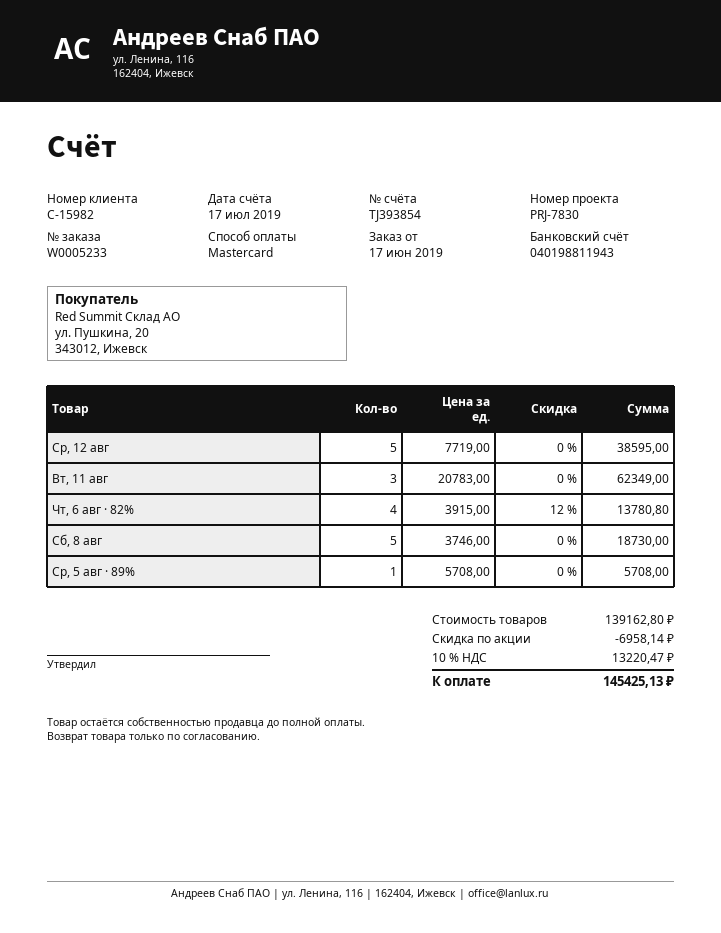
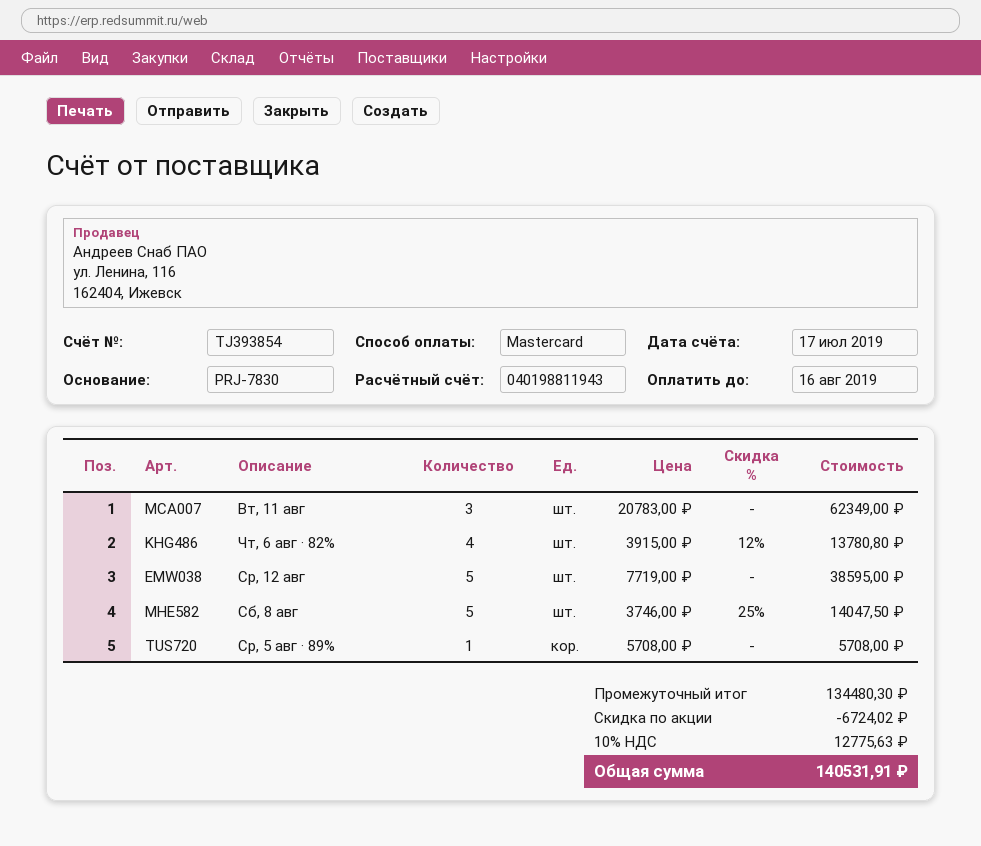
Сб, 8 авг: 5 x 3746.00 = 18730.00 -> 5 x 3746.00 - 25% = 14047.50
subtotal: 139162.80 -> 134480.30
discount: 6958.14 -> 6724.02
tax: 10% = 13220.47 -> 10% = 12775.63
total: 145425.13 -> 140531.91

